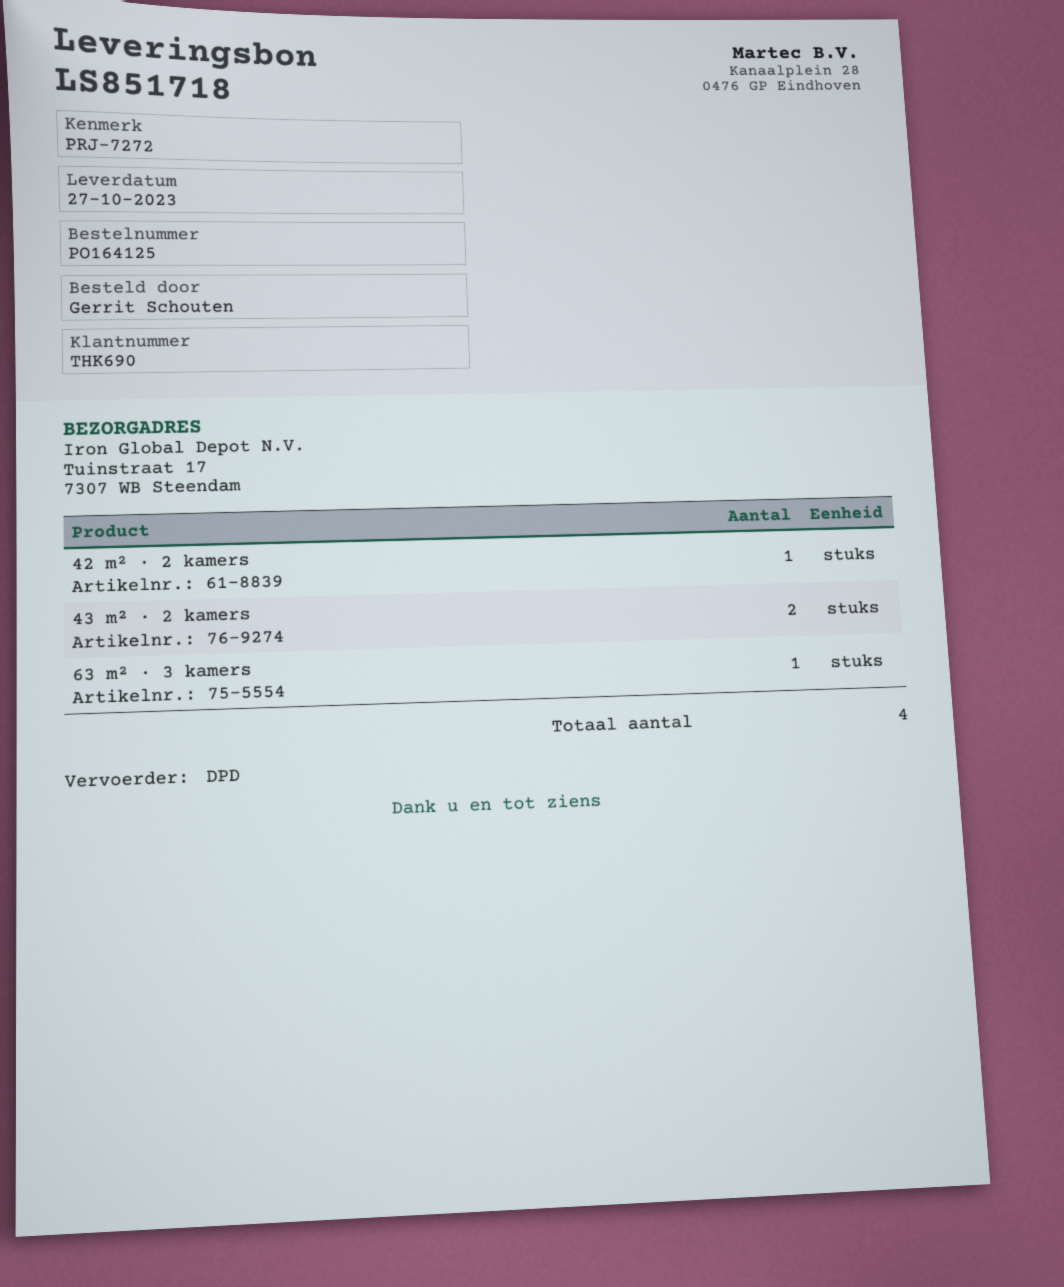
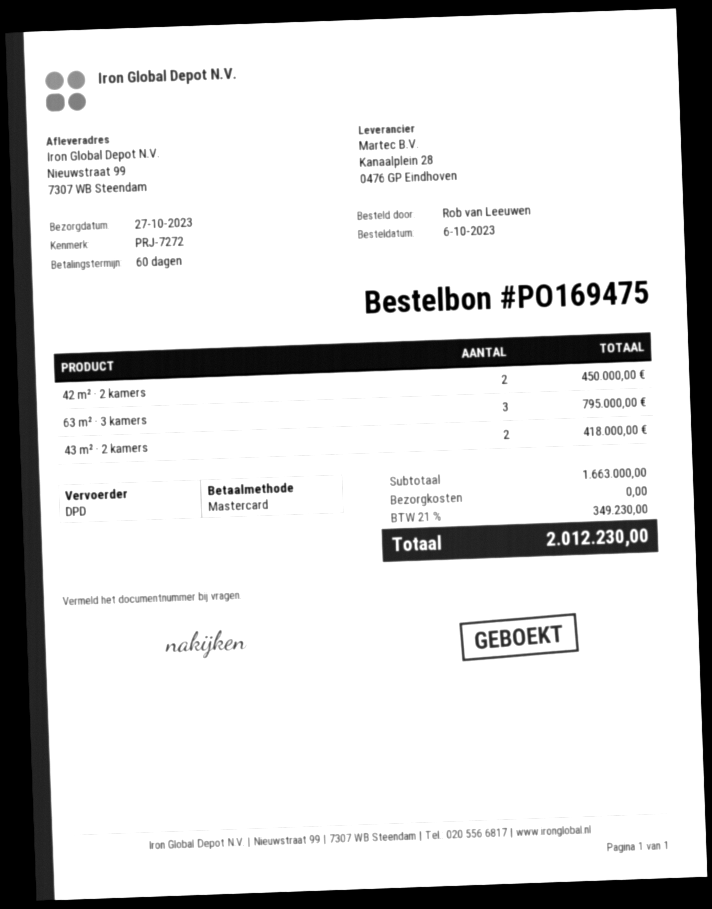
order number: PO164125 -> PO169475
ordered by: Gerrit Schouten -> Rob van Leeuwen
ship to: Tuinstraat 17, 7307 WB Steendam -> Nieuwstraat 99, 7307 WB Steendam
42 m² · 2 kamers: 1 -> 2
63 m² · 3 kamers: 1 -> 3

